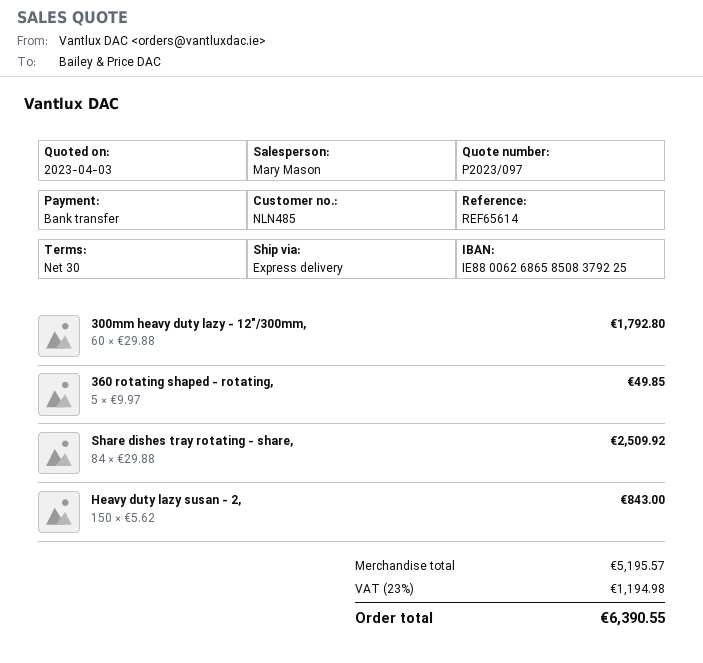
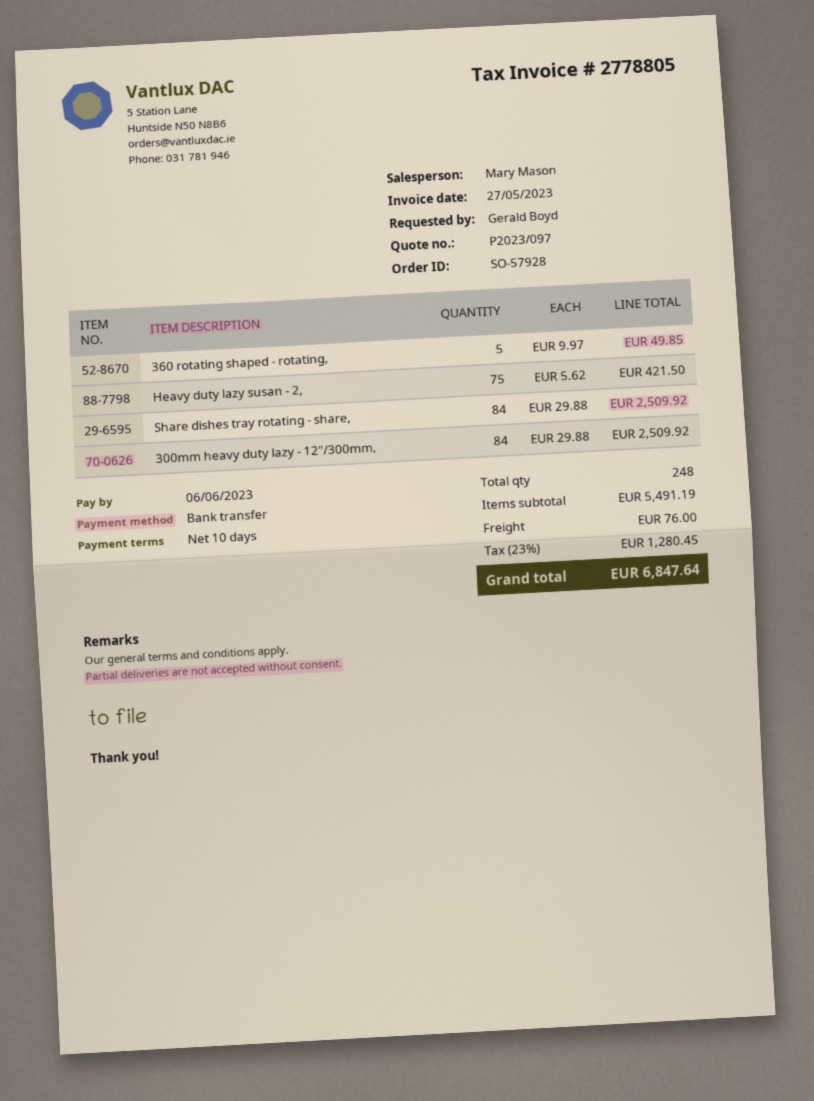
payment terms: 30 days -> 10 days
300mm heavy duty lazy - 12"/300mm,: 60 x 29.88 = 1792.80 -> 84 x 29.88 = 2509.92
Heavy duty lazy susan - 2,: 150 x 5.62 = 843.00 -> 75 x 5.62 = 421.50
subtotal: 5195.57 -> 5491.19
shipping: none -> 76.00
tax: 23% = 1194.98 -> 23% = 1280.45
total: 6390.55 -> 6847.64

